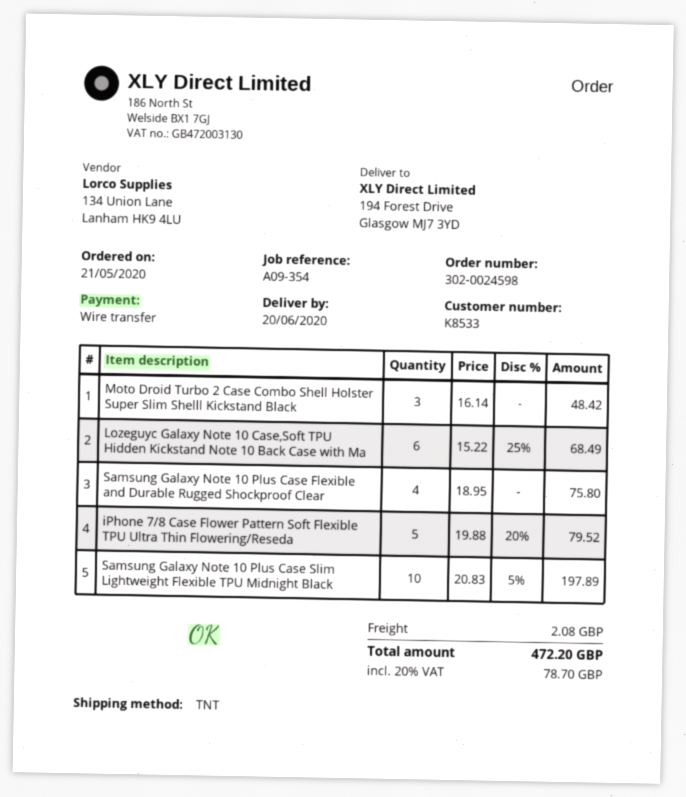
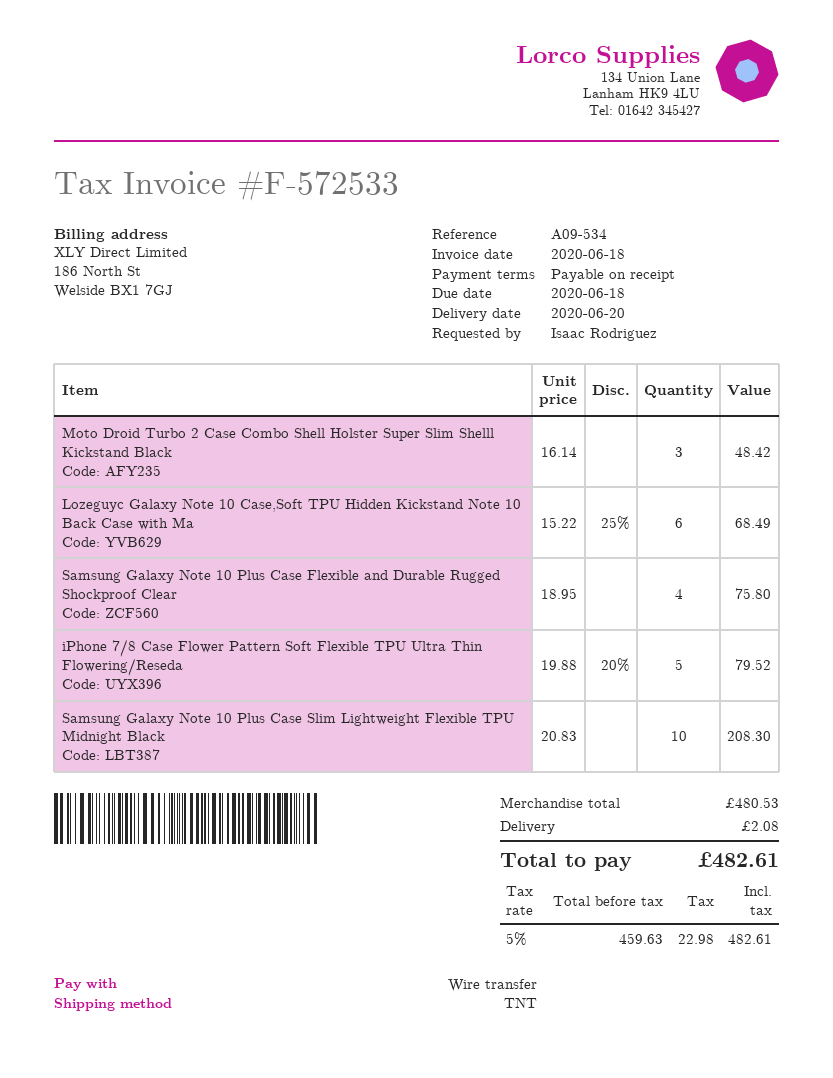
reference: A09-354 -> A09-534
Samsung Galaxy Note 10 Plus Case Slim Lightweight Flexible TPU Midnight Black: 10 x 20.83 - 5% = 197.89 -> 10 x 20.83 = 208.30
tax: 20% = 78.70 -> 5% = 22.98
total: 472.20 -> 482.61

